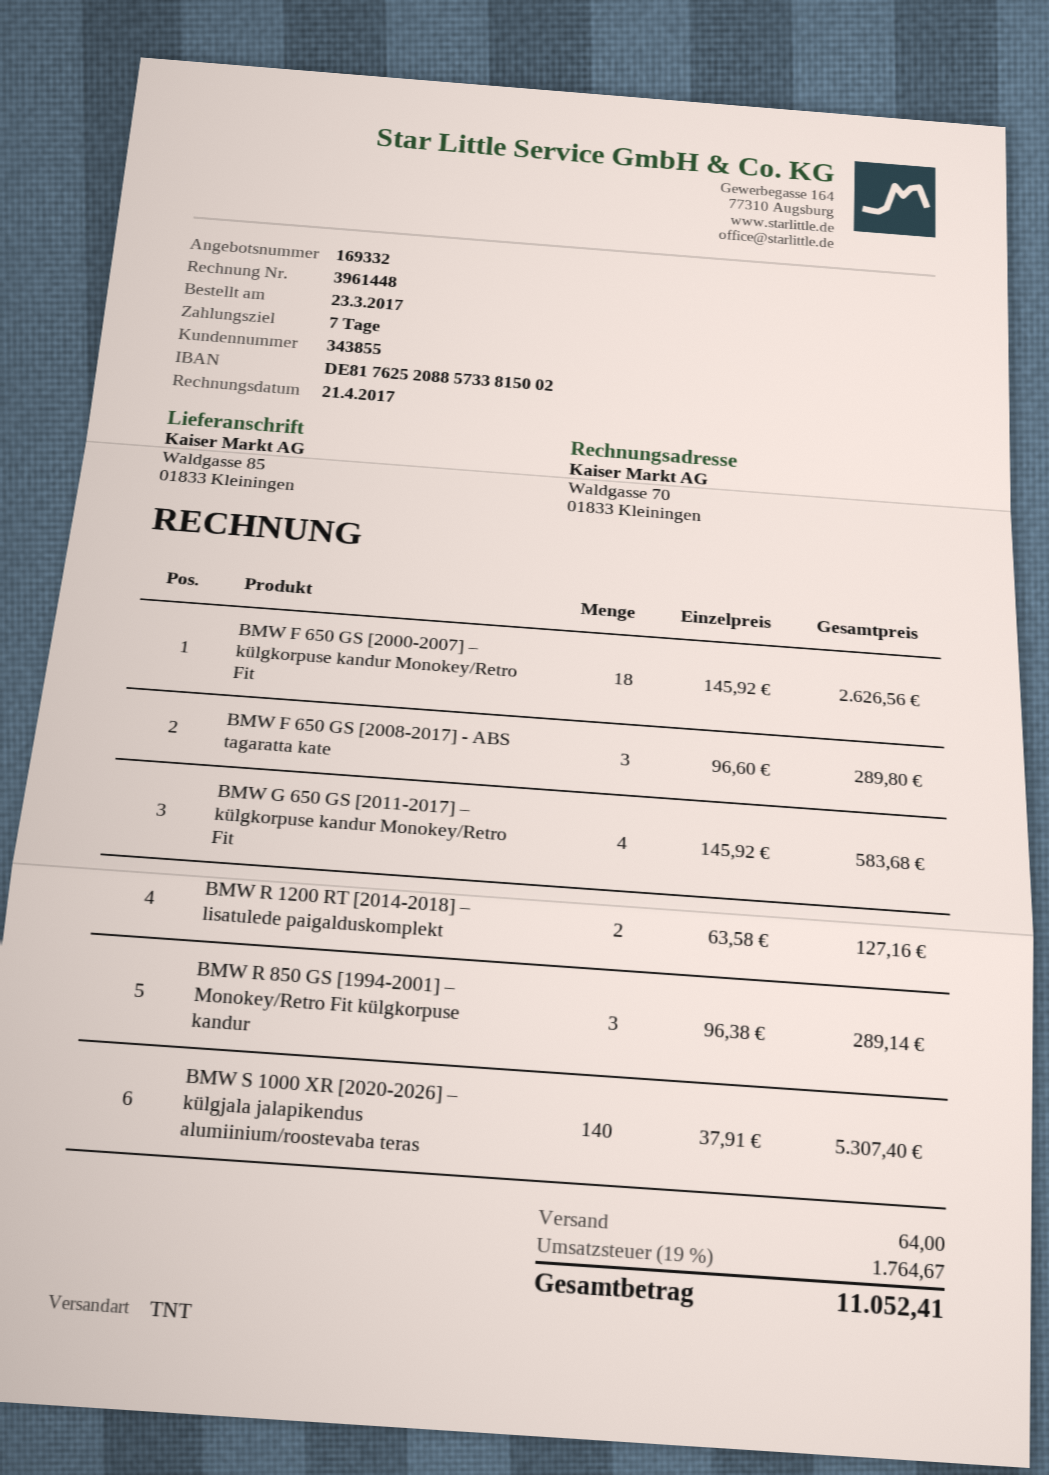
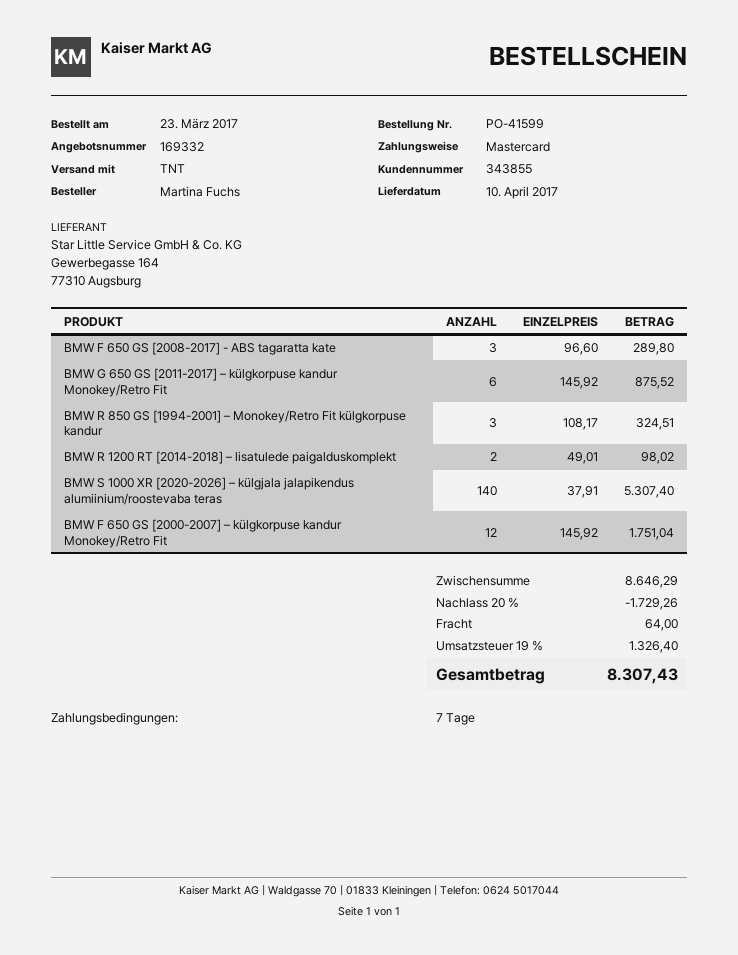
BMW F 650 GS [2000-2007] – külgkorpuse kandur Monokey/Retro Fit: 18 x 145.92 = 2626.56 -> 12 x 145.92 = 1751.04
BMW G 650 GS [2011-2017] – külgkorpuse kandur Monokey/Retro Fit: 4 x 145.92 = 583.68 -> 6 x 145.92 = 875.52
BMW R 1200 RT [2014-2018] – lisatulede paigalduskomplekt: 2 x 63.58 = 127.16 -> 2 x 49.01 = 98.02
BMW R 850 GS [1994-2001] – Monokey/Retro Fit külgkorpuse kandur: 3 x 96.38 = 289.14 -> 3 x 108.17 = 324.51
discount: none -> 20% = 1729.26
tax: 19% = 1764.67 -> 19% = 1326.40
total: 11052.41 -> 8307.43

